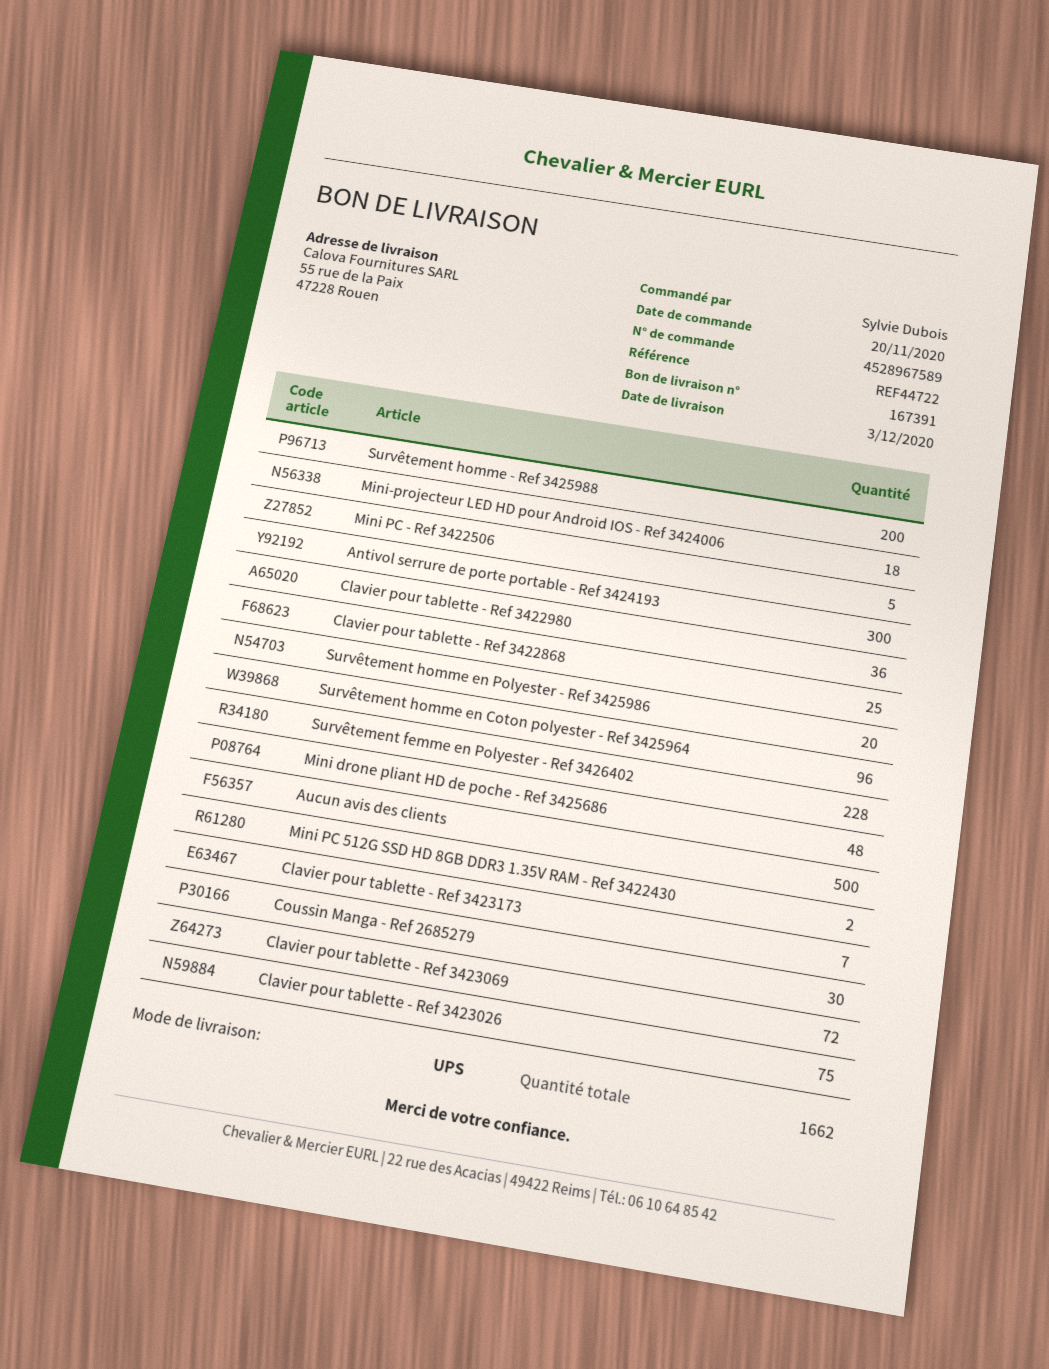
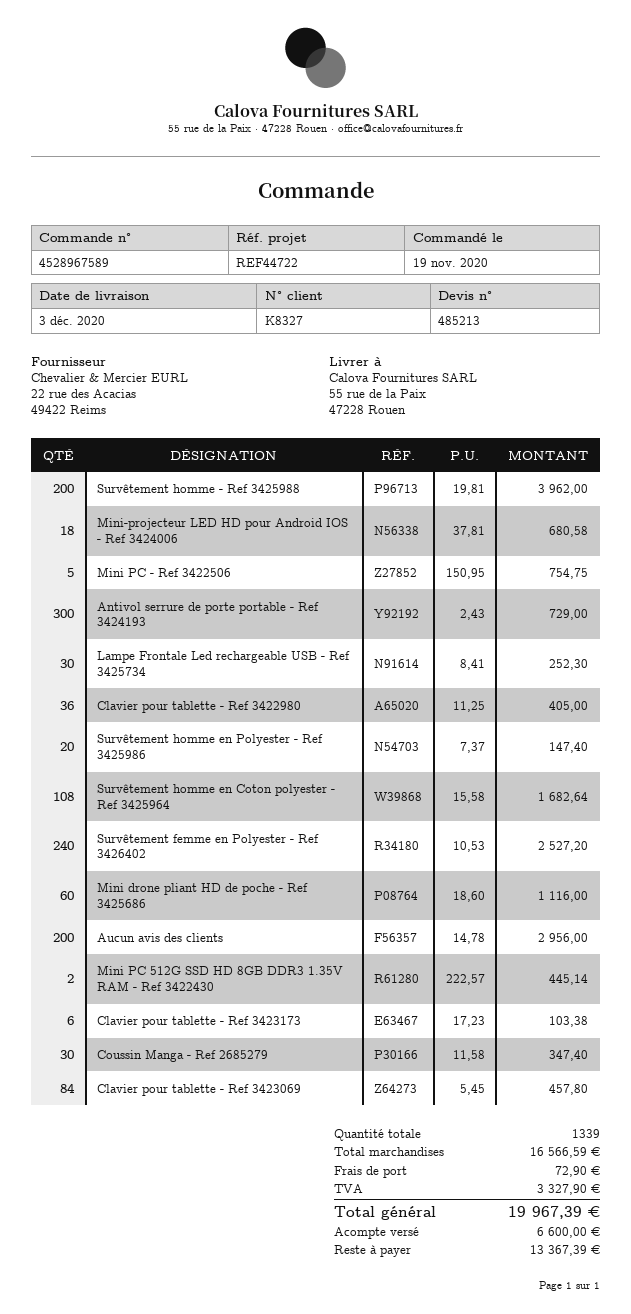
order date: 2020-11-20 -> 2020-11-19
Clavier pour tablette - Ref 3422868: 25 -> none
Survêtement homme en Coton polyester - Ref 3425964: 96 -> 108
Survêtement femme en Polyester - Ref 3426402: 228 -> 240
Mini drone pliant HD de poche - Ref 3425686: 48 -> 60
Aucun avis des clients: 500 -> 200
Clavier pour tablette - Ref 3423173: 7 -> 6
Clavier pour tablette - Ref 3423069: 72 -> 84
Clavier pour tablette - Ref 3423026: 75 -> none
Lampe Frontale Led rechargeable USB - Ref 3425734: none -> 30
total quantity: 1662 -> 1339

